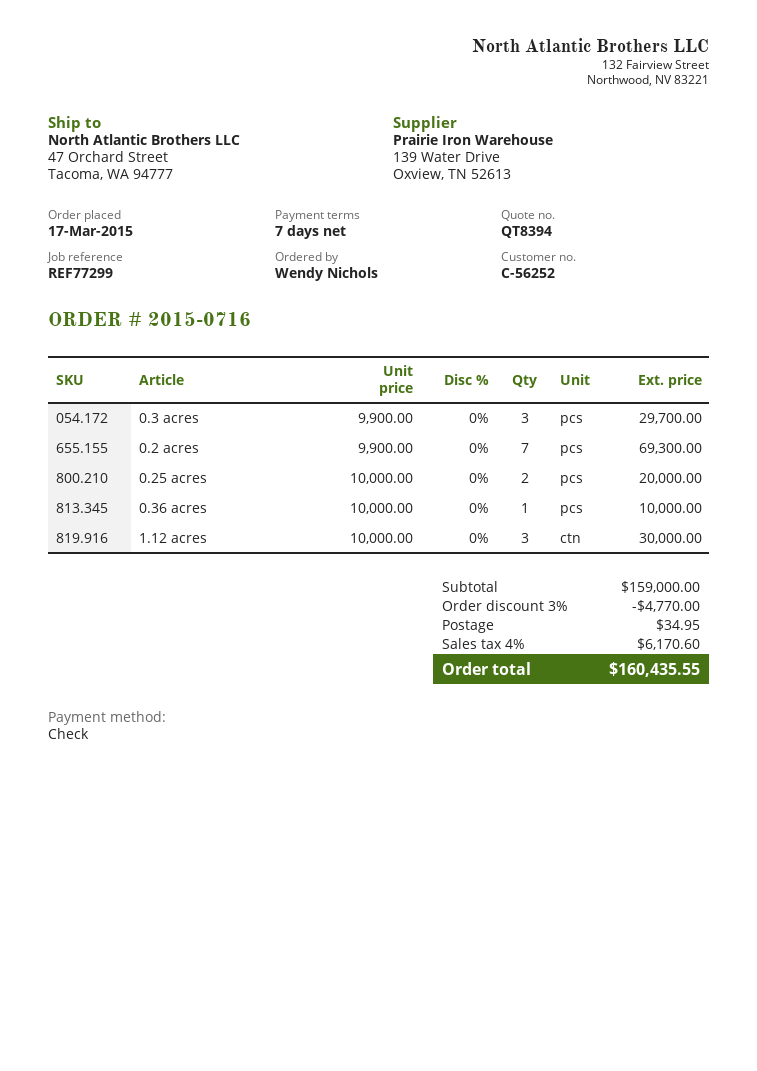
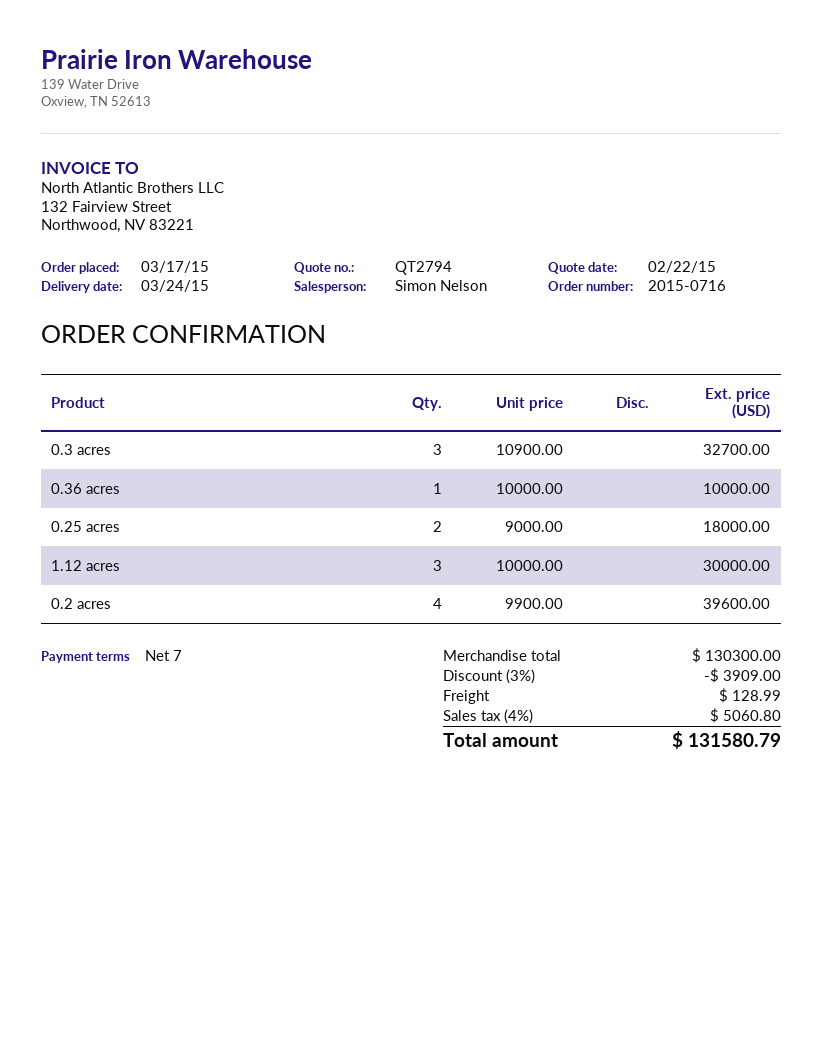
quote number: QT8394 -> QT2794
0.3 acres: 3 x 9900.00 = 29700.00 -> 3 x 10900.00 = 32700.00
0.2 acres: 7 x 9900.00 = 69300.00 -> 4 x 9900.00 = 39600.00
0.25 acres: 2 x 10000.00 = 20000.00 -> 2 x 9000.00 = 18000.00
subtotal: 159000.00 -> 130300.00
discount: 3% = 4770.00 -> 3% = 3909.00
shipping: 34.95 -> 128.99
tax: 4% = 6170.60 -> 4% = 5060.80
total: 160435.55 -> 131580.79

